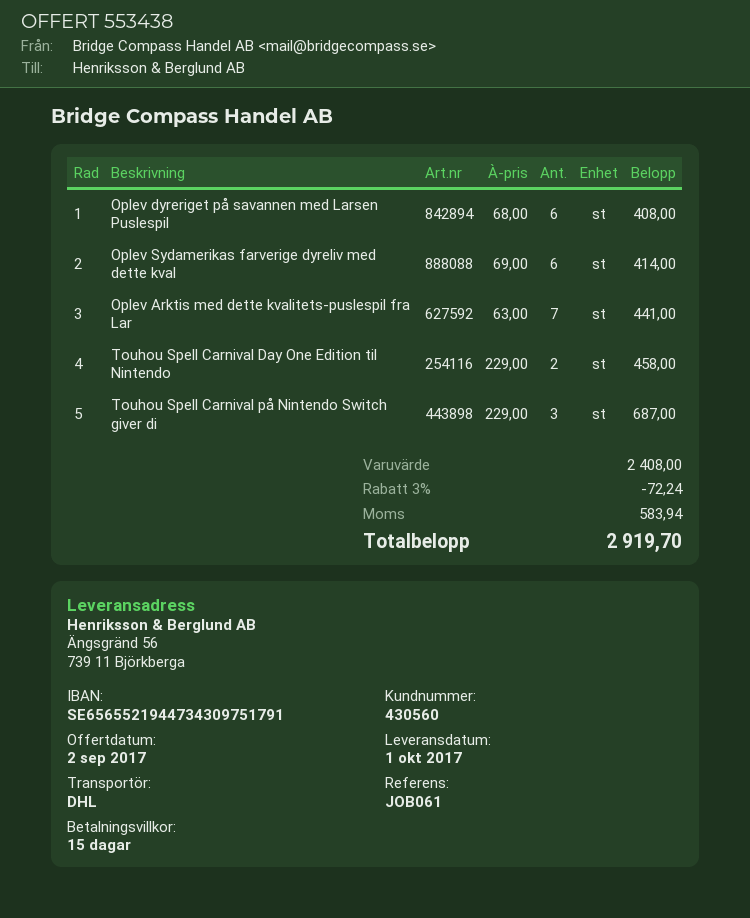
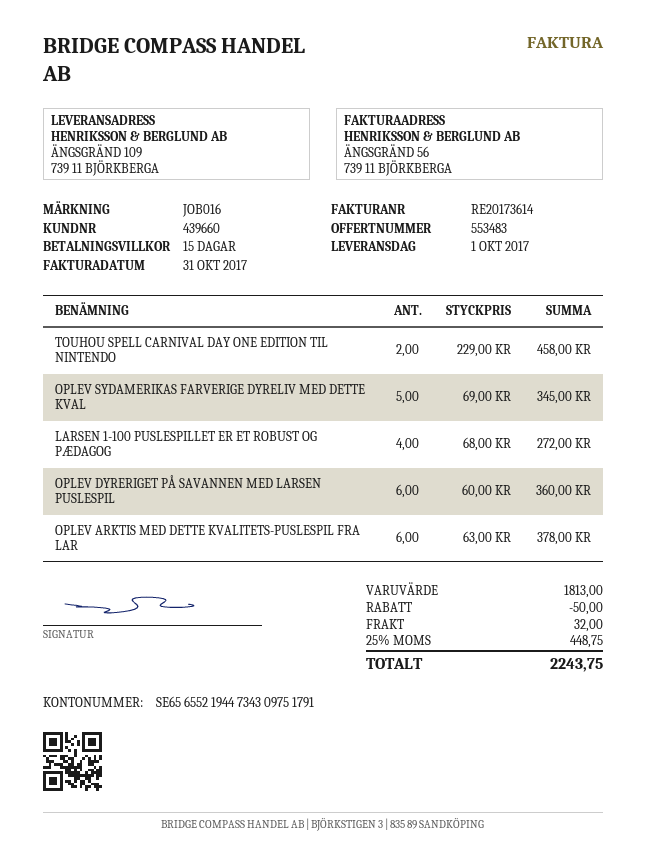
quote number: 553438 -> 553483
customer number: 430560 -> 439660
reference: JOB061 -> JOB016
ship to: Ängsgränd 56, 739 11 Björkberga -> ÄNGSGRÄND 109, 739 11 BJÖRKBERGA
Oplev dyreriget på savannen med Larsen Puslespil: 6 x 68.00 = 408.00 -> 6 x 60.00 = 360.00
Oplev Sydamerikas farverige dyreliv med dette kval: 6 x 69.00 = 414.00 -> 5 x 69.00 = 345.00
Oplev Arktis med dette kvalitets-puslespil fra Lar: 7 x 63.00 = 441.00 -> 6 x 63.00 = 378.00
Touhou Spell Carnival på Nintendo Switch giver di: 3 x 229.00 = 687.00 -> none
LARSEN 1-100 PUSLESPILLET ER ET ROBUST OG PÆDAGOG: none -> 4 x 68.00 = 272.00
subtotal: 2408.00 -> 1813.00
discount: 72.24 -> 50.00
shipping: none -> 32.00
tax: 583.94 -> 448.75
total: 2919.70 -> 2243.75

